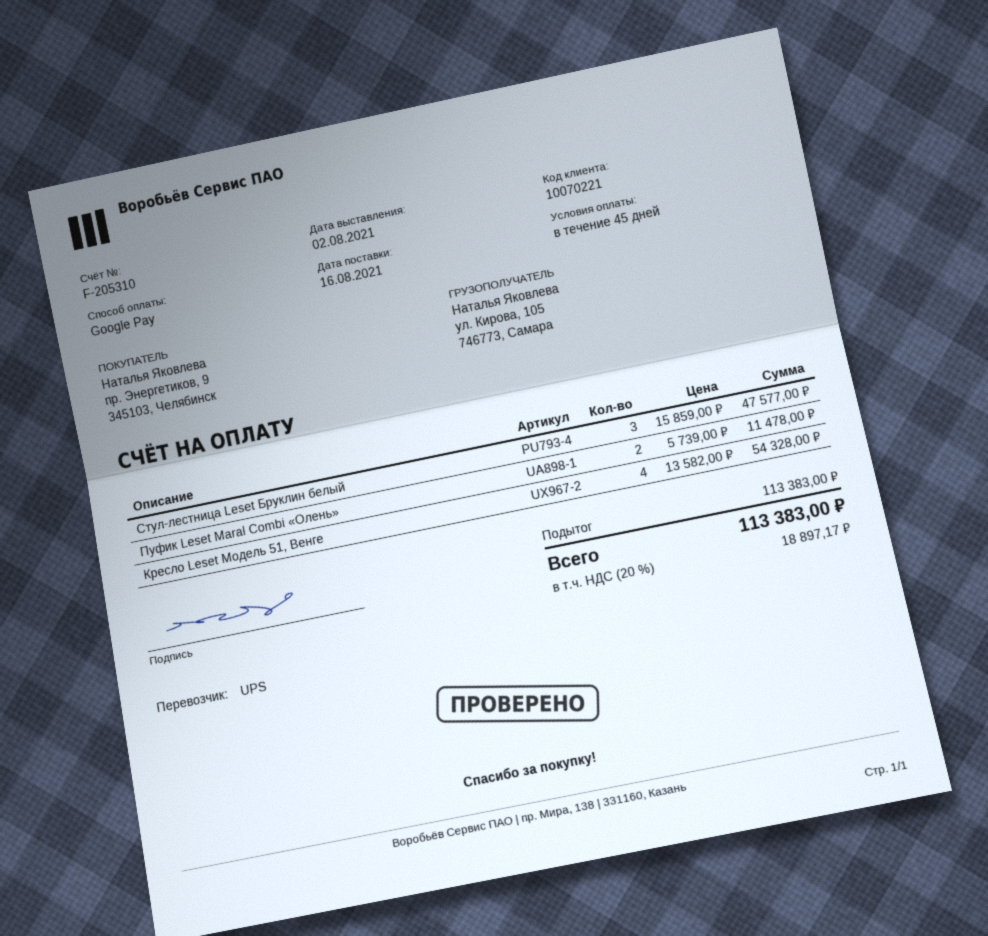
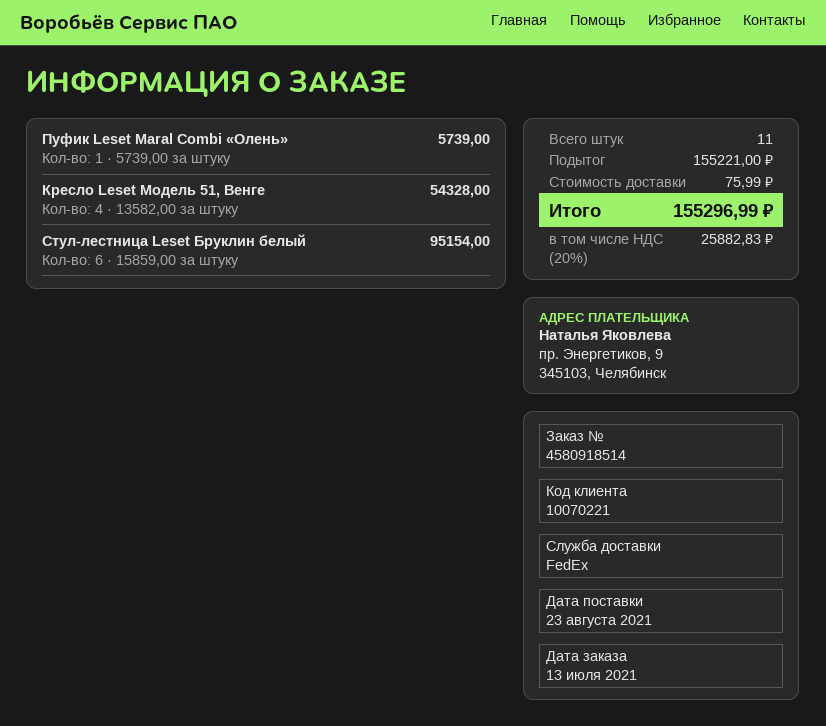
delivery date: 2021-08-16 -> 2021-08-23
shipping method: UPS -> FedEx
Стул-лестница Leset Бруклин белый: 3 x 15859.00 = 47577.00 -> 6 x 15859.00 = 95154.00
Пуфик Leset Maral Combi «Олень»: 2 x 5739.00 = 11478.00 -> 1 x 5739.00 = 5739.00
subtotal: 113383.00 -> 155221.00
shipping: none -> 75.99
tax: 20% = 18897.17 -> 20% = 25882.83
total: 113383.00 -> 155296.99

